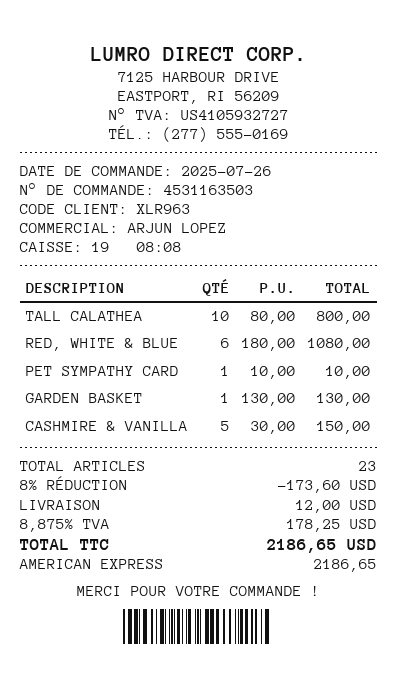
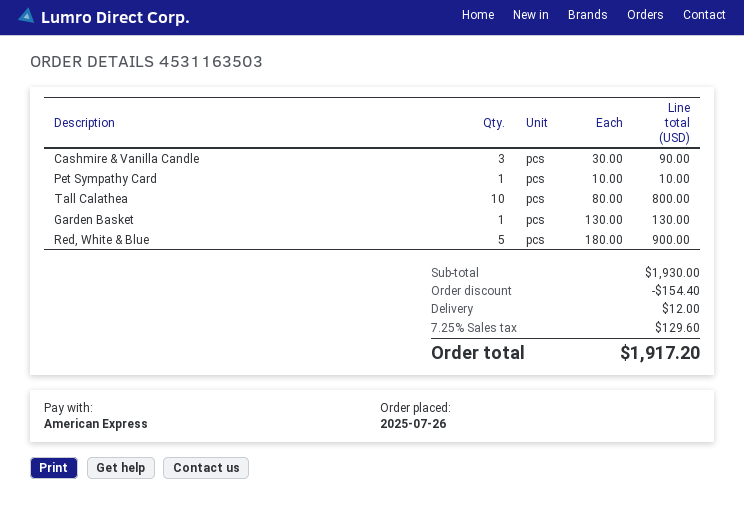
RED, WHITE & BLUE: 6 x 180.00 = 1080.00 -> 5 x 180.00 = 900.00
CASHMIRE & VANILLA: 5 x 30.00 = 150.00 -> 3 x 30.00 = 90.00
discount: 173.60 -> 154.40
tax: 8.875% = 178.25 -> 7.25% = 129.60
total: 2186.65 -> 1917.20

